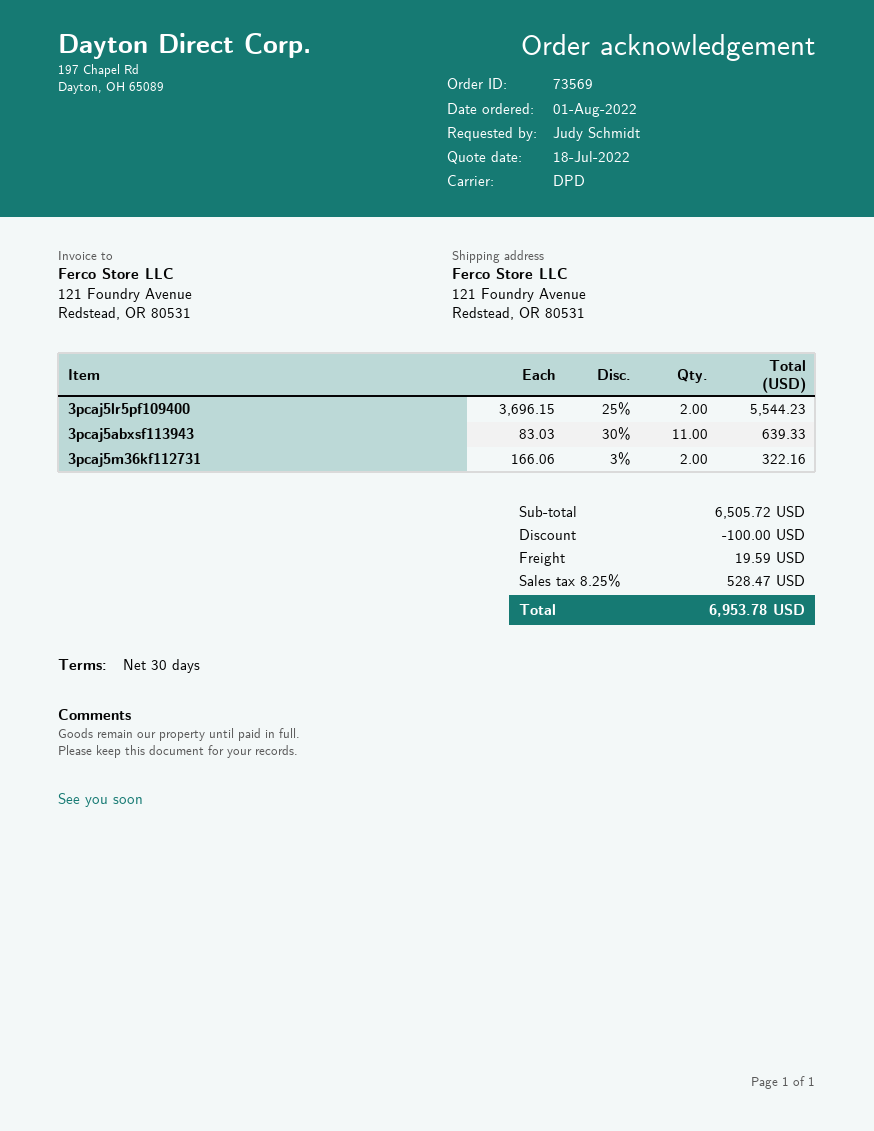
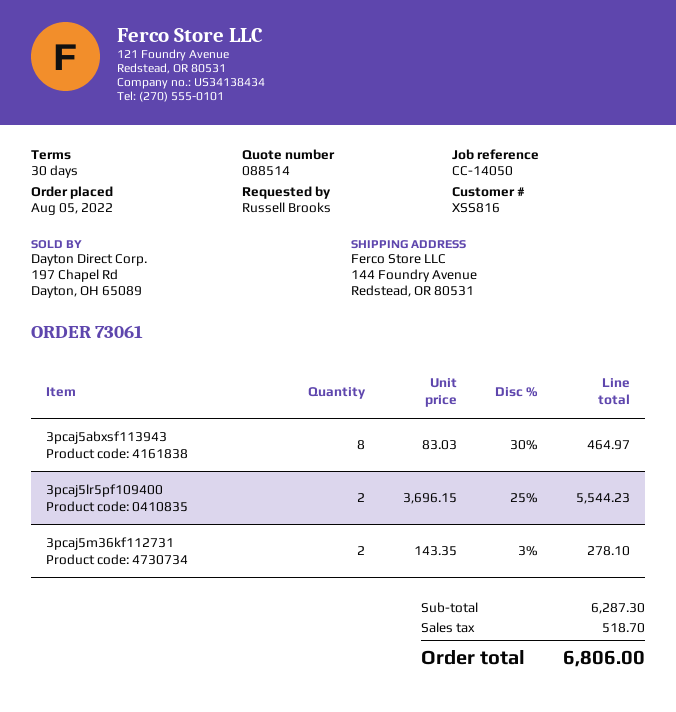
order number: 73569 -> 73061
order date: 2022-08-01 -> 2022-08-05
ordered by: Judy Schmidt -> Russell Brooks
ship to: 121 Foundry Avenue, Redstead, OR 80531 -> 144 Foundry Avenue, Redstead, OR 80531
3pcaj5abxsf113943: 11 x 83.03 - 30% = 639.33 -> 8 x 83.03 - 30% = 464.97
3pcaj5m36kf112731: 2 x 166.06 - 3% = 322.16 -> 2 x 143.35 - 3% = 278.10
subtotal: 6505.72 -> 6287.30
discount: 100.00 -> none
shipping: 19.59 -> none
tax: 528.47 -> 518.70
total: 6953.78 -> 6806.00

